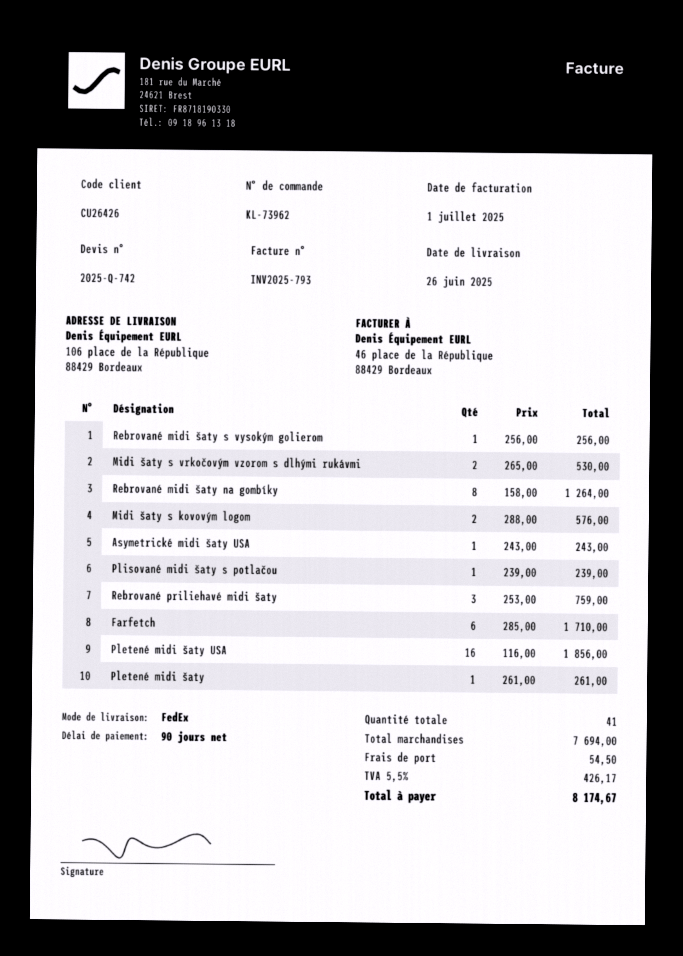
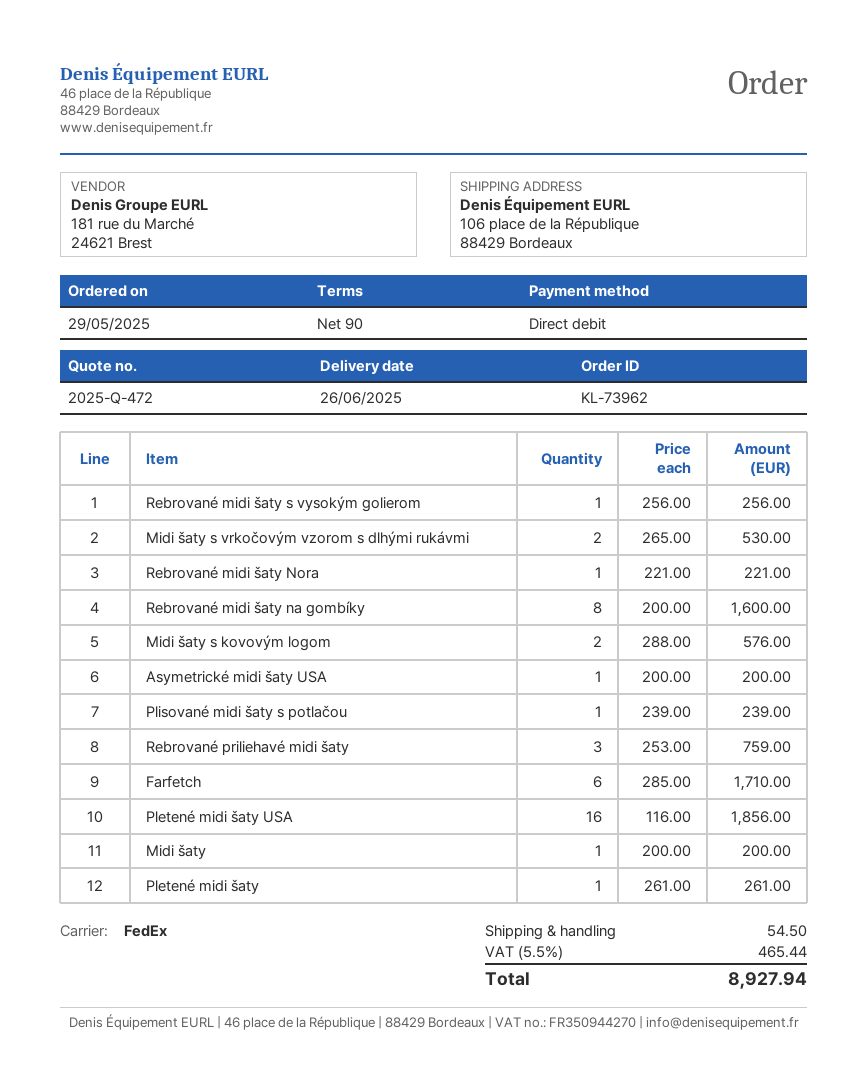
quote number: 2025-Q-742 -> 2025-Q-472
Rebrované midi šaty na gombíky: 8 x 158.00 = 1264.00 -> 8 x 200.00 = 1600.00
Asymetrické midi šaty USA: 1 x 243.00 = 243.00 -> 1 x 200.00 = 200.00
Rebrované midi šaty Nora: none -> 1 x 221.00 = 221.00
Midi šaty: none -> 1 x 200.00 = 200.00
tax: 5.5% = 426.17 -> 5.5% = 465.44
total: 8174.67 -> 8927.94

